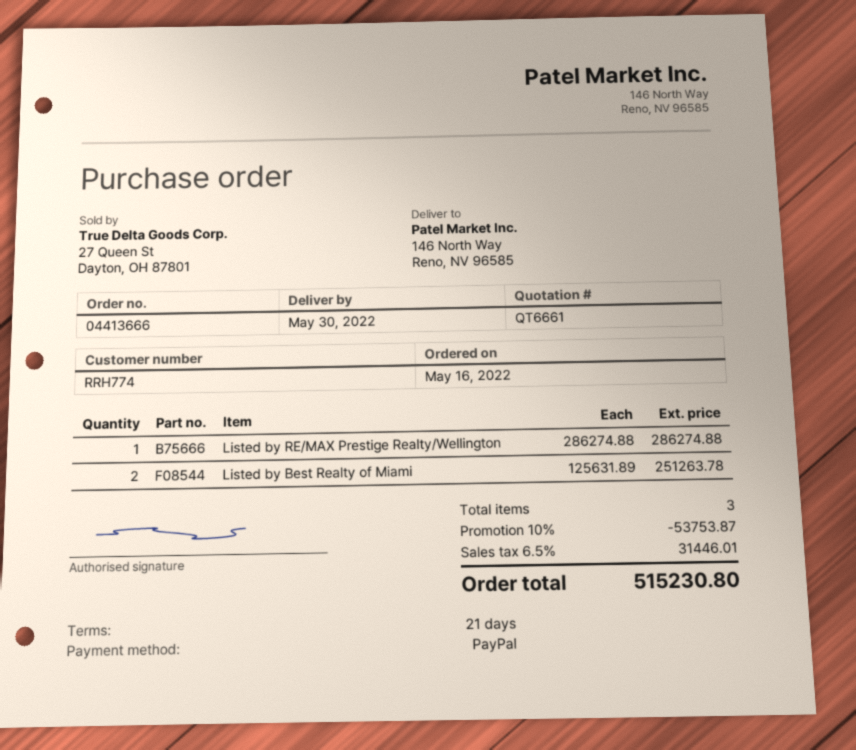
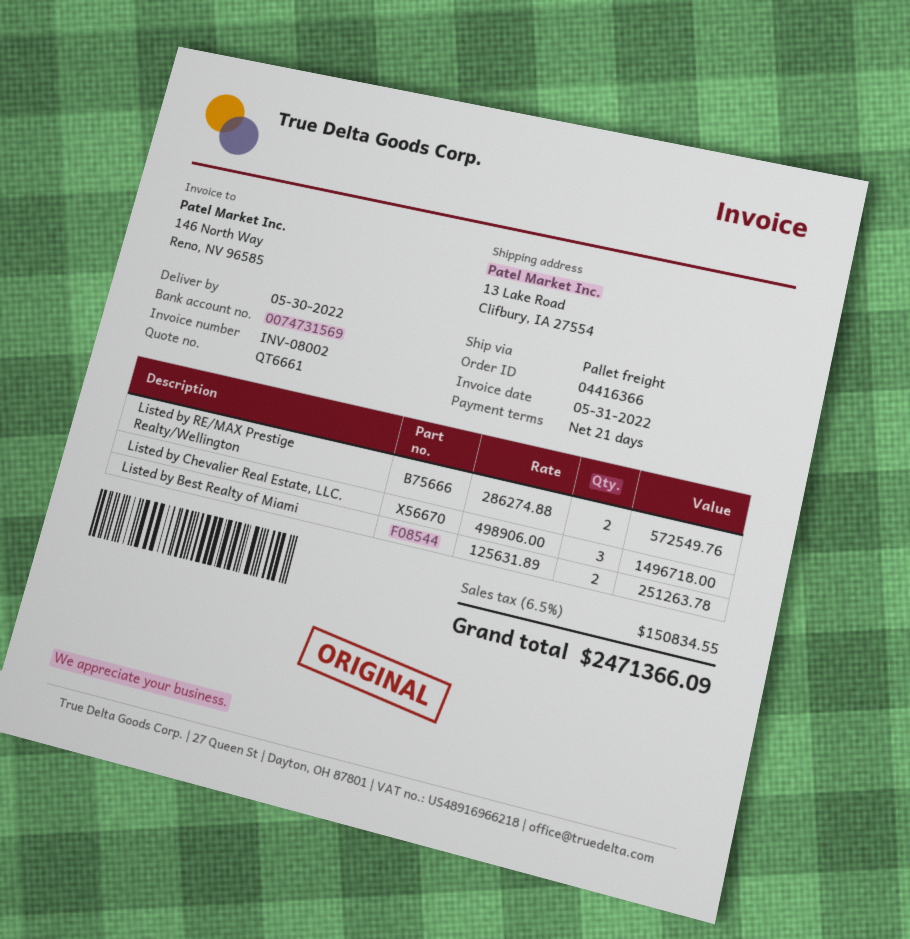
order number: 04413666 -> 04416366
ship to: 146 North Way, Reno, NV 96585 -> 13 Lake Road, Clifbury, IA 27554
Listed by RE/MAX Prestige Realty/Wellington: 1 x 286274.88 = 286274.88 -> 2 x 286274.88 = 572549.76
Listed by Chevalier Real Estate, LLC.: none -> 3 x 498906.00 = 1496718.00
discount: 10% = 53753.87 -> none
tax: 6.5% = 31446.01 -> 6.5% = 150834.55
total: 515230.80 -> 2471366.09

